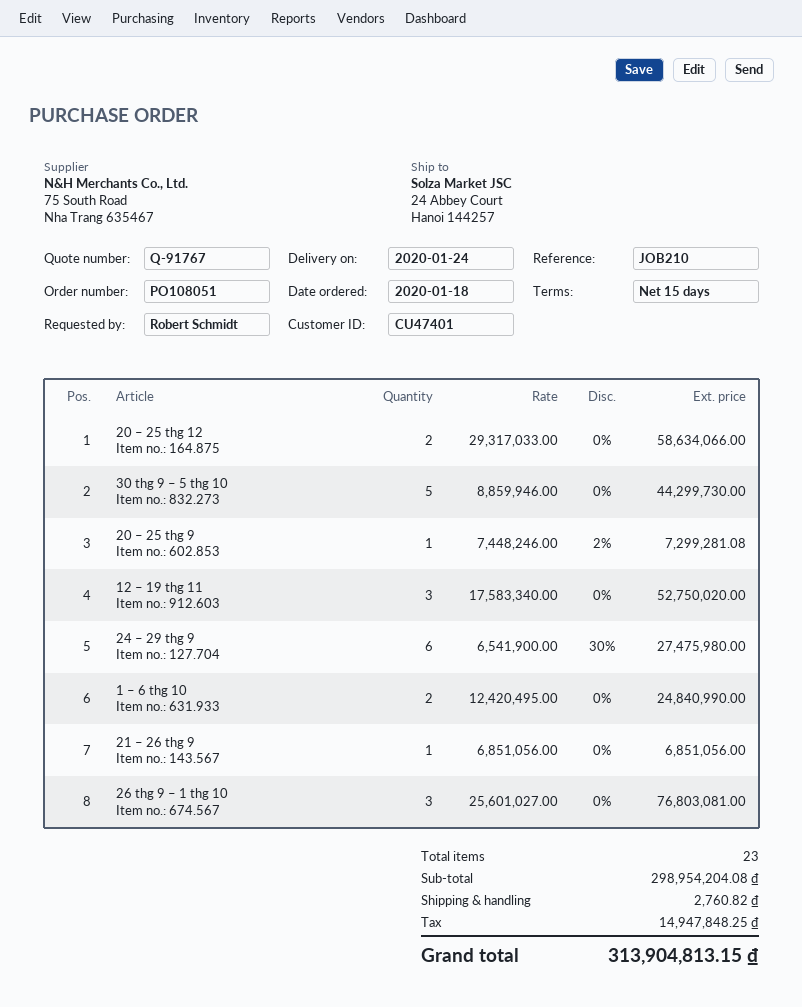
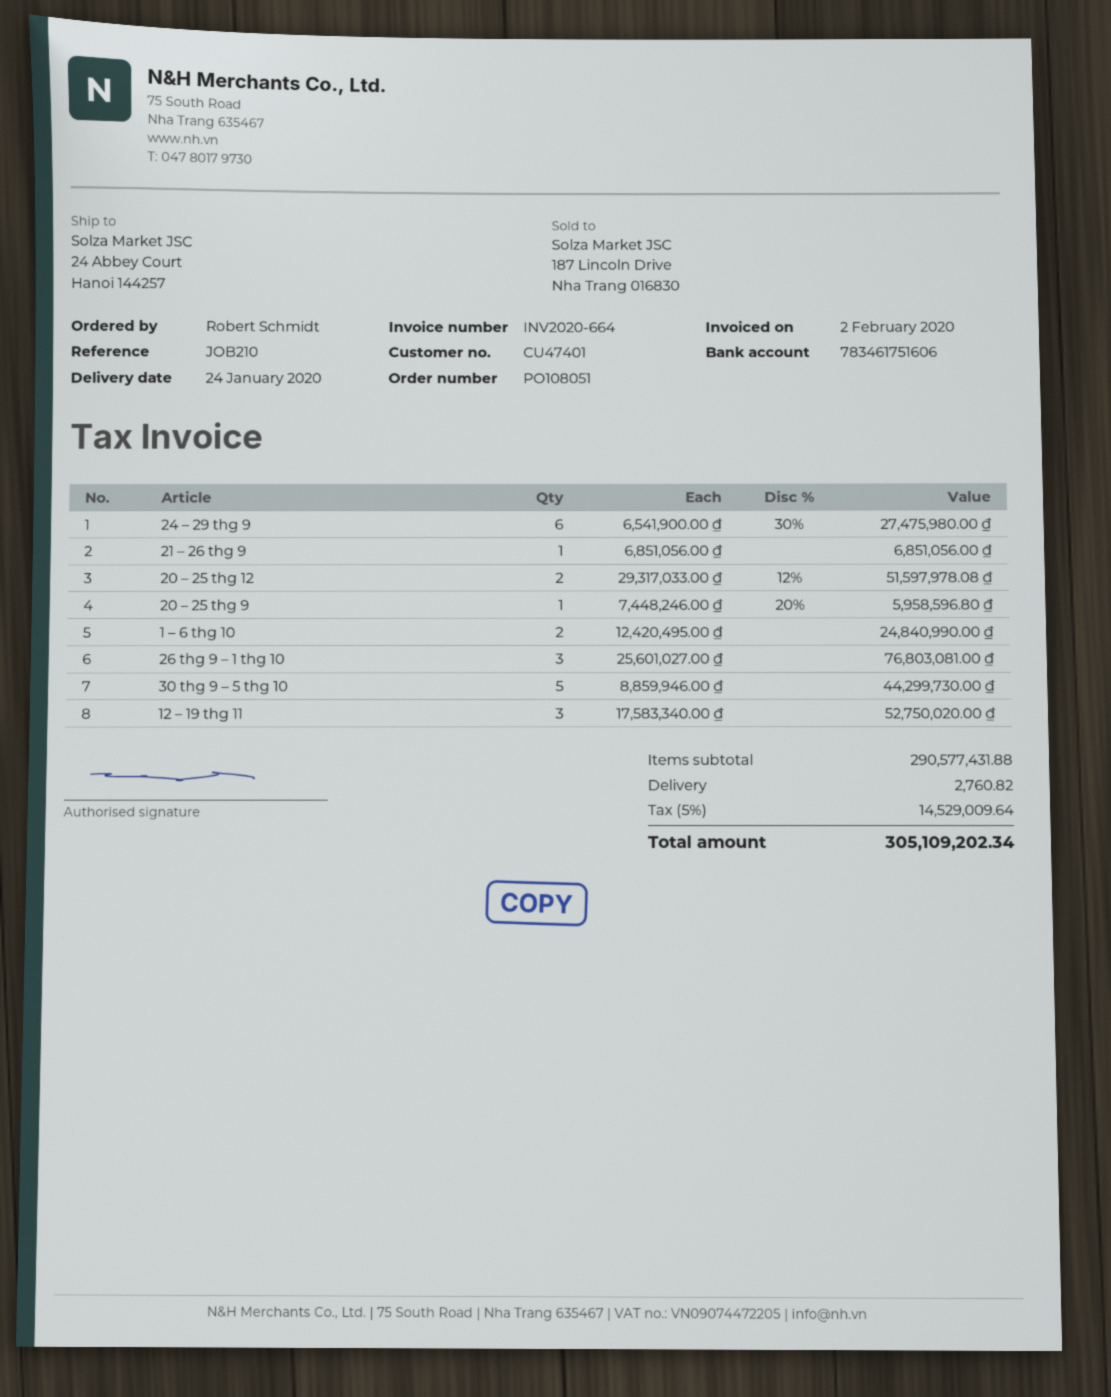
20 – 25 thg 12: 2 x 29317033.00 = 58634066.00 -> 2 x 29317033.00 - 12% = 51597978.08
20 – 25 thg 9: 1 x 7448246.00 - 2% = 7299281.08 -> 1 x 7448246.00 - 20% = 5958596.80
subtotal: 298954204.08 -> 290577431.88
tax: 14947848.25 -> 14529009.64
total: 313904813.15 -> 305109202.34

